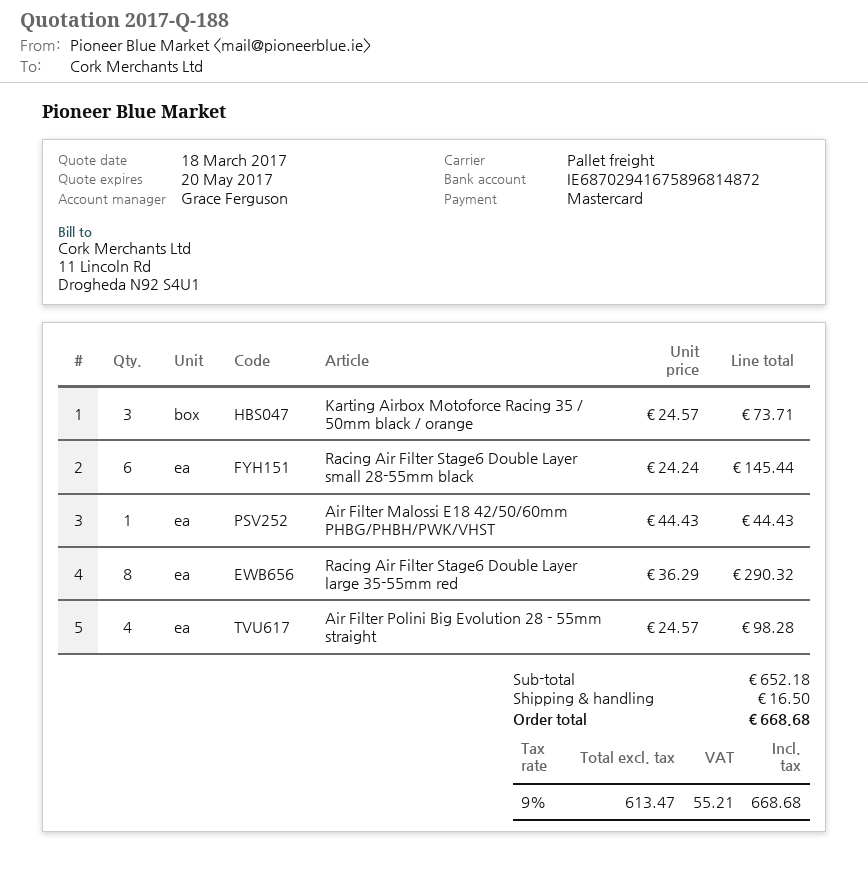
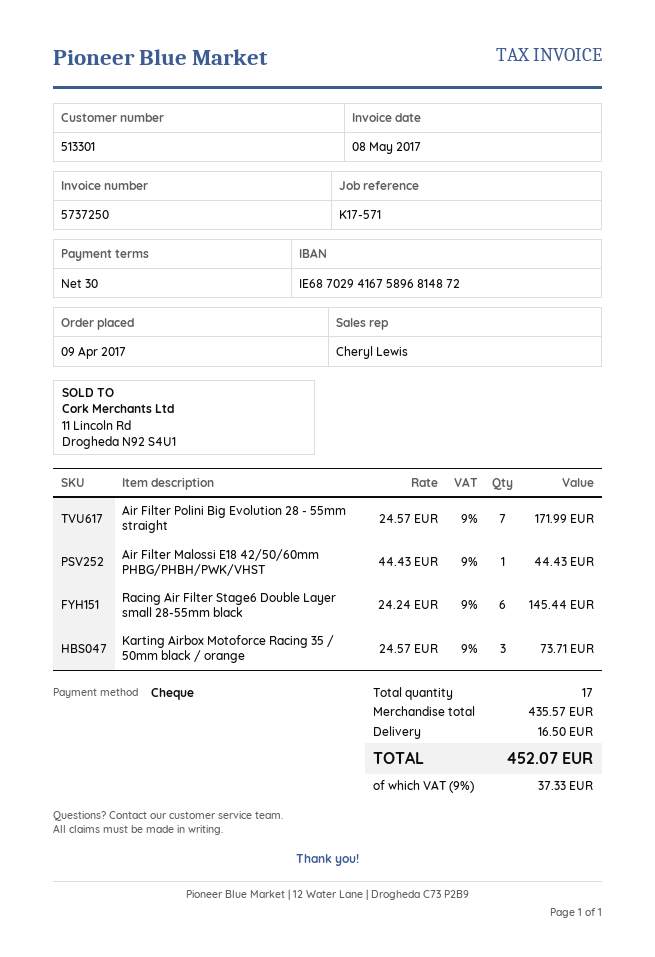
sales rep: Grace Ferguson -> Cheryl Lewis
payment method: Mastercard -> cheque
Racing Air Filter Stage6 Double Layer large 35-55mm red: 8 x 36.29 = 290.32 -> none
Air Filter Polini Big Evolution 28 - 55mm straight: 4 x 24.57 = 98.28 -> 7 x 24.57 = 171.99
subtotal: 652.18 -> 435.57
tax: 9% = 55.21 -> 9% = 37.33
total: 668.68 -> 452.07

